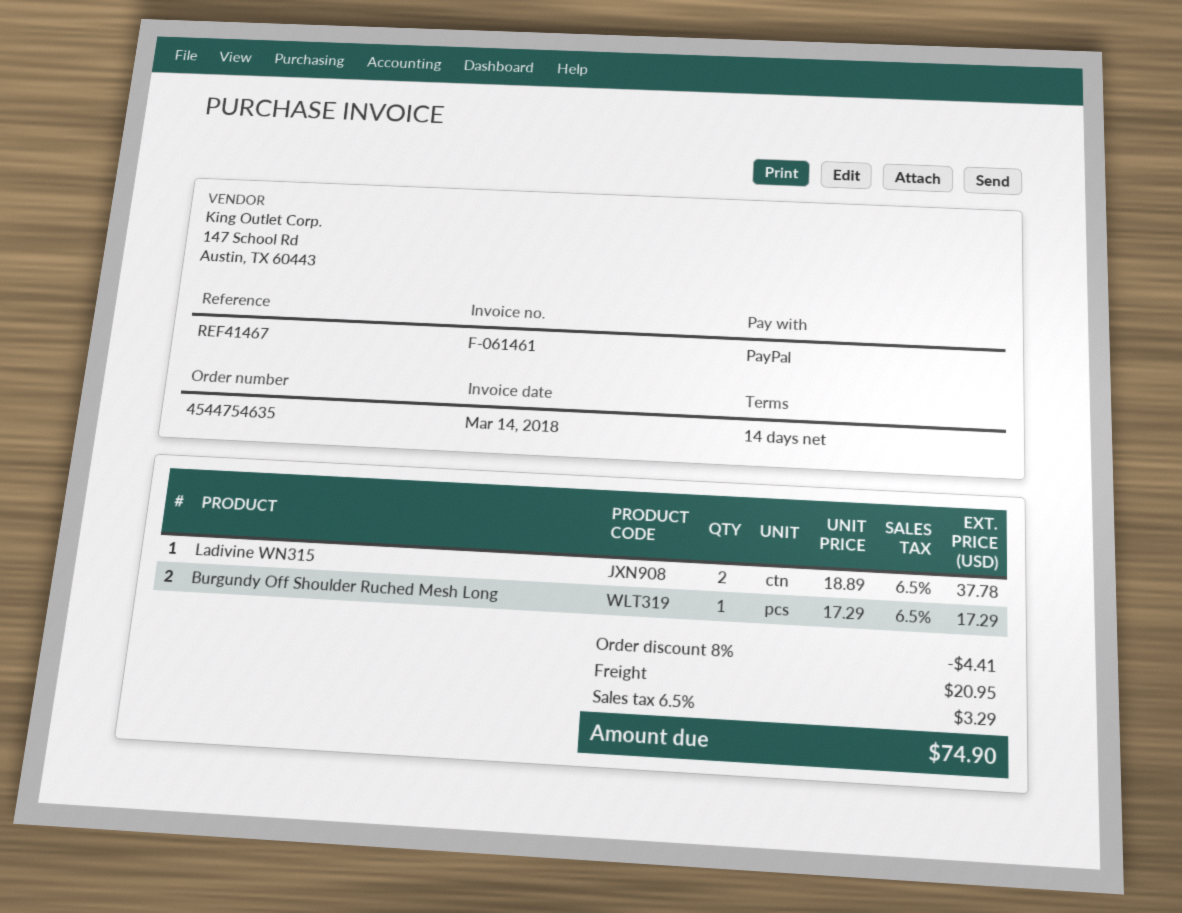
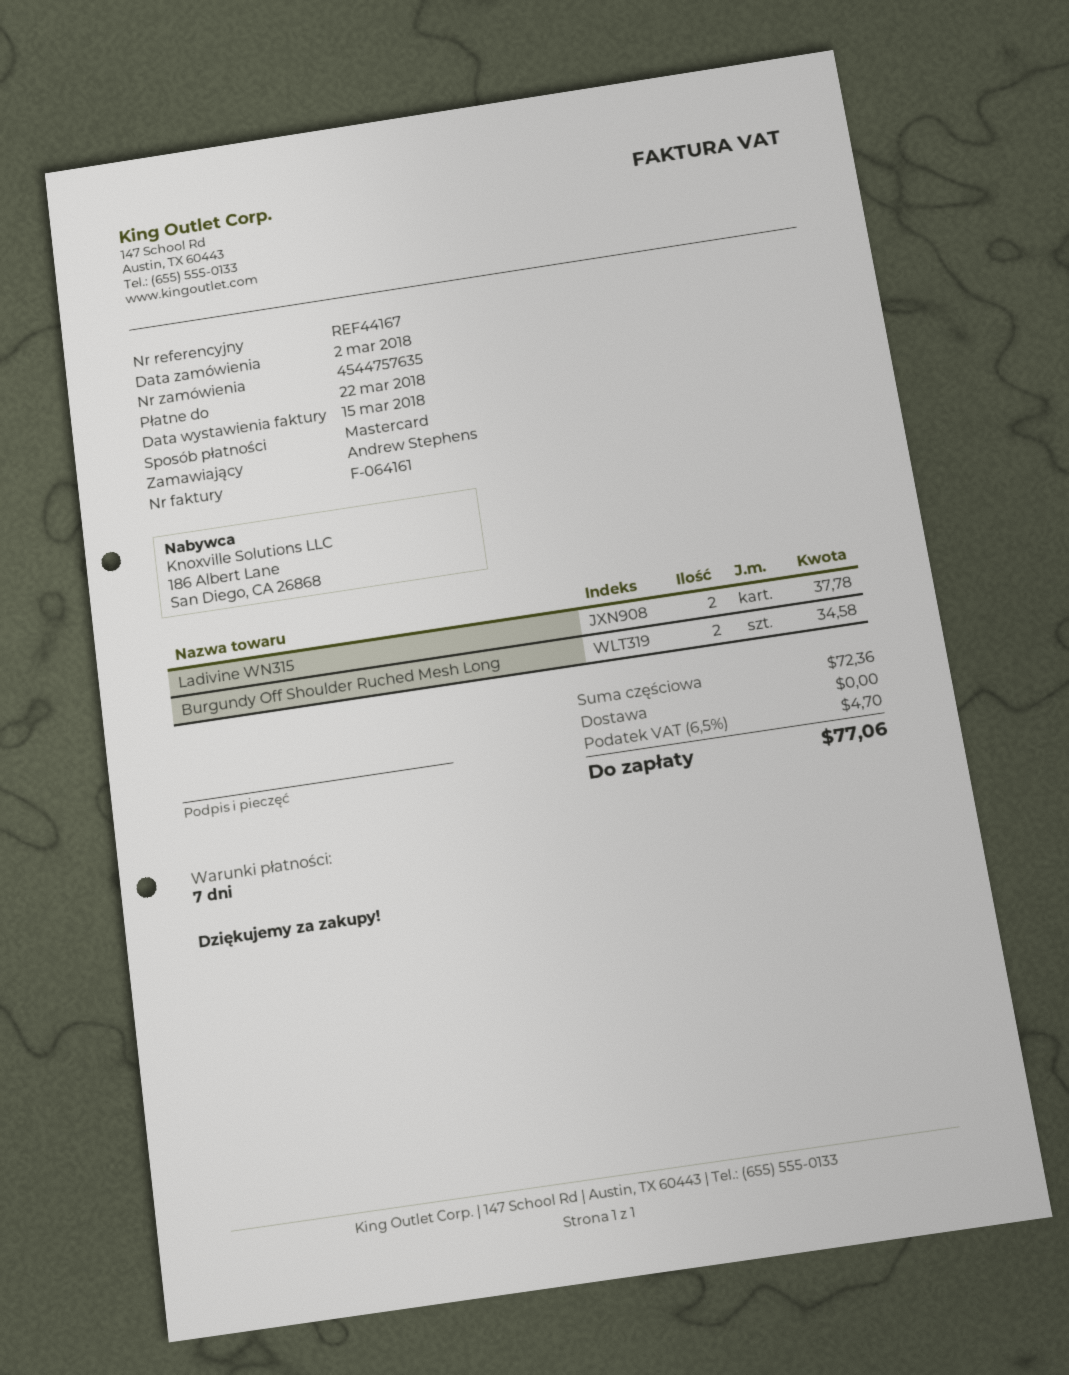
order number: 4544754635 -> 4544757635
invoice number: F-061461 -> F-064161
invoice date: 2018-03-14 -> 2018-03-15
payment terms: 14 days -> 7 days
reference: REF41467 -> REF44167
payment method: PayPal -> Mastercard
Burgundy Off Shoulder Ruched Mesh Long: 1 for 17.29 -> 2 for 34.58
discount: 8% = 4.41 -> none
shipping: 20.95 -> 0.00
tax: 6.5% = 3.29 -> 6.5% = 4.70
total: 74.90 -> 77.06

